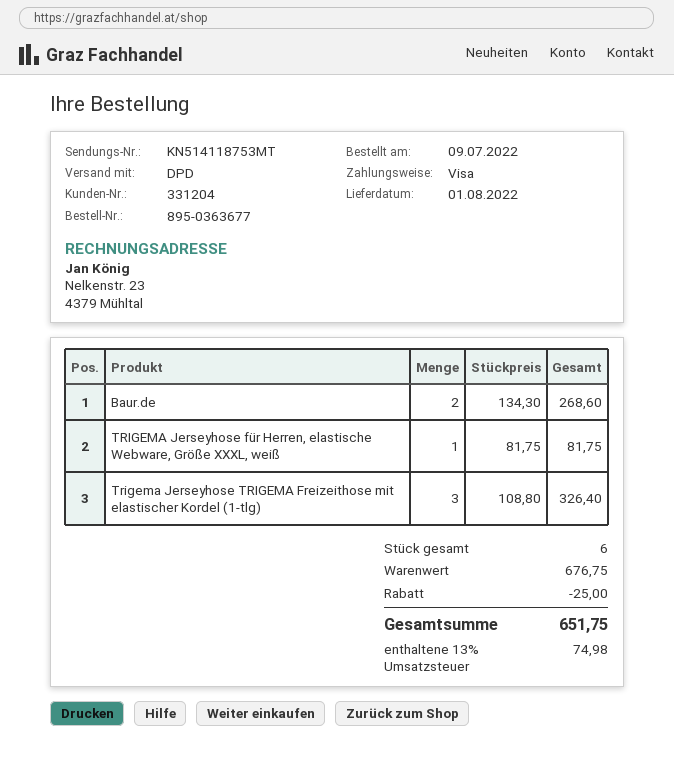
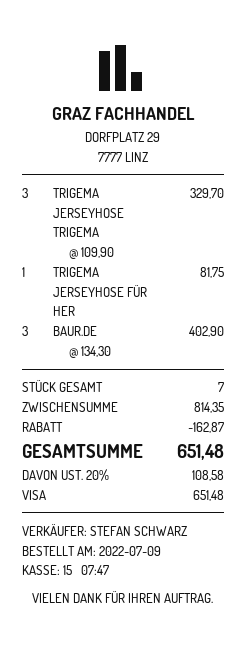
Baur.de: 2 x 134.30 = 268.60 -> 3 x 134.30 = 402.90
Trigema Jerseyhose TRIGEMA Freizeithose mit elastischer Kordel (1-tlg): 3 x 108.80 = 326.40 -> 3 x 109.90 = 329.70
total quantity: 6 -> 7
subtotal: 676.75 -> 814.35
discount: 25.00 -> 162.87
tax: 13% = 74.98 -> 20% = 108.58
total: 651.75 -> 651.48

